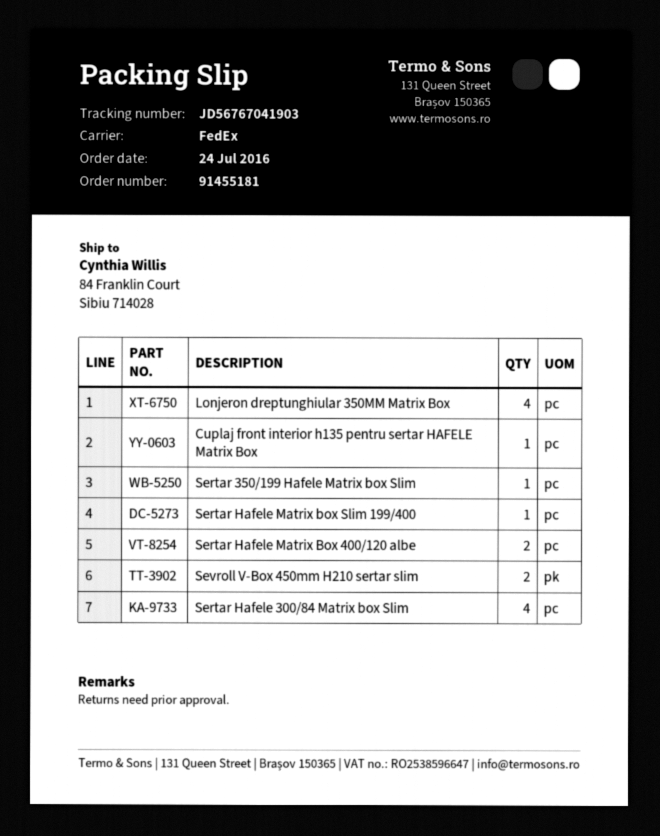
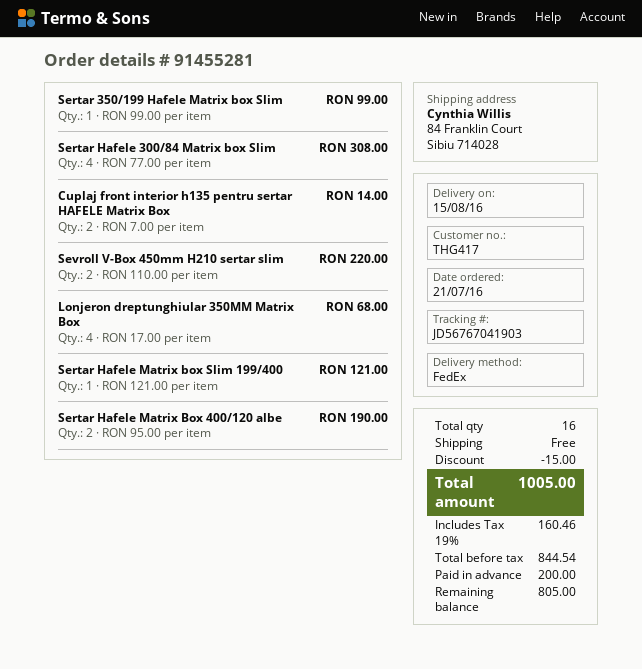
order number: 91455181 -> 91455281
order date: 2016-07-24 -> 2016-07-21
Cuplaj front interior h135 pentru sertar HAFELE Matrix Box: 1 -> 2

